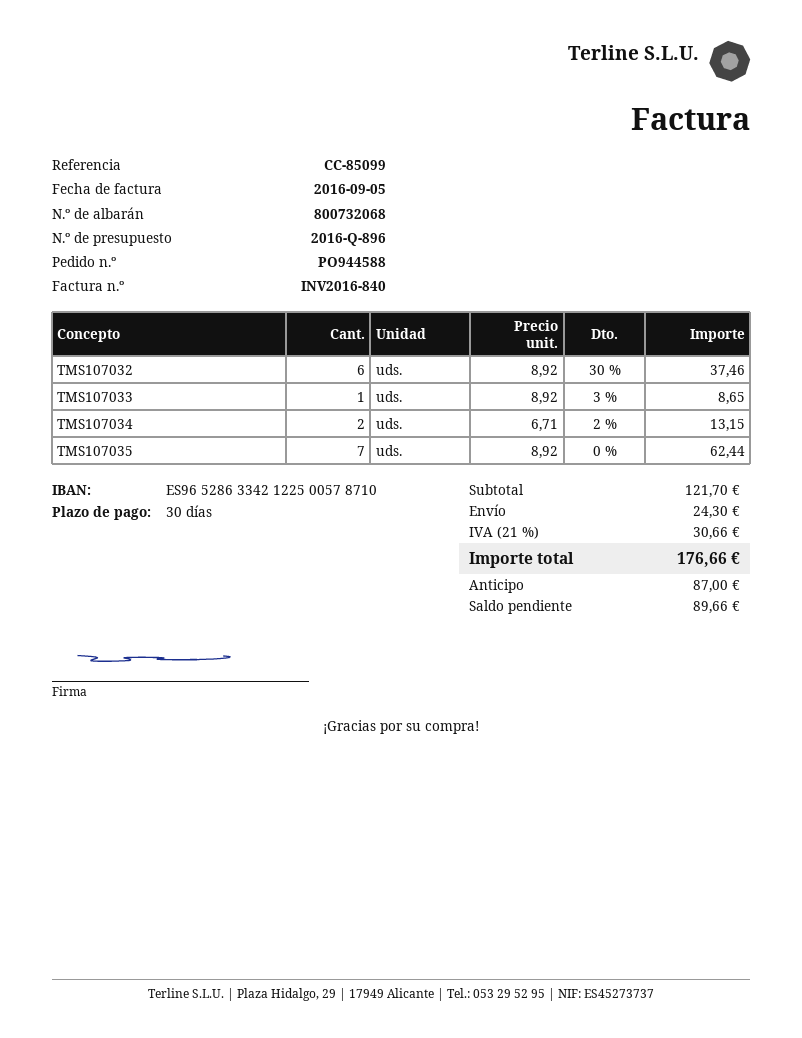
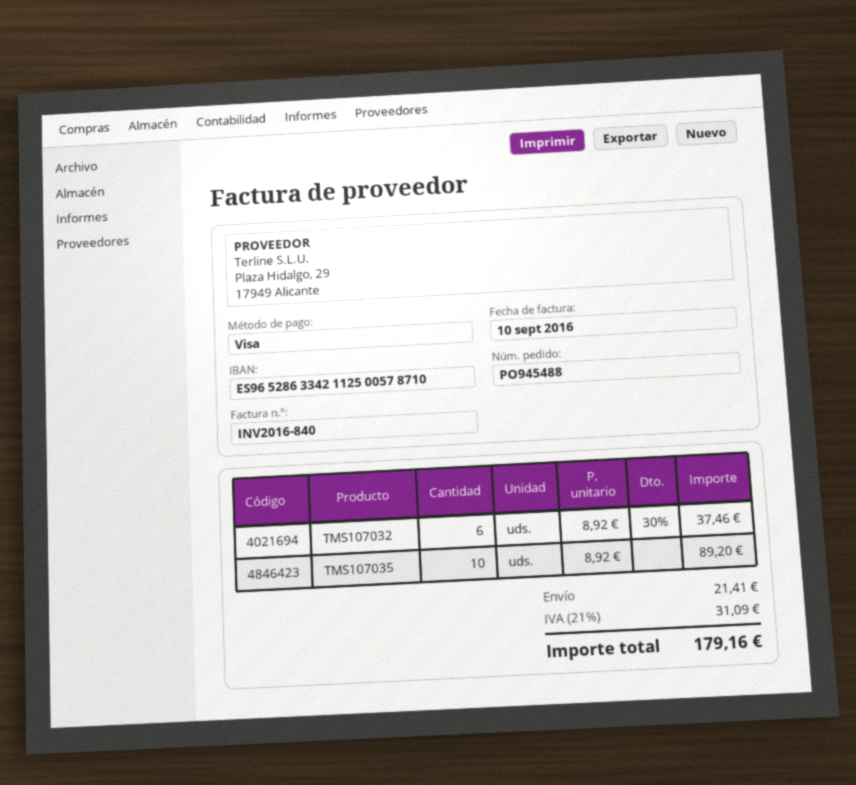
order number: PO944588 -> PO945488
invoice date: 2016-09-05 -> 2016-09-10
bank account: ES9652863342122500578710 -> ES9652863342112500578710
TMS107033: 1 x 8.92 - 3% = 8.65 -> none
TMS107034: 2 x 6.71 - 2% = 13.15 -> none
TMS107035: 7 x 8.92 = 62.44 -> 10 x 8.92 = 89.20
shipping: 24.30 -> 21.41
tax: 21% = 30.66 -> 21% = 31.09
total: 176.66 -> 179.16

